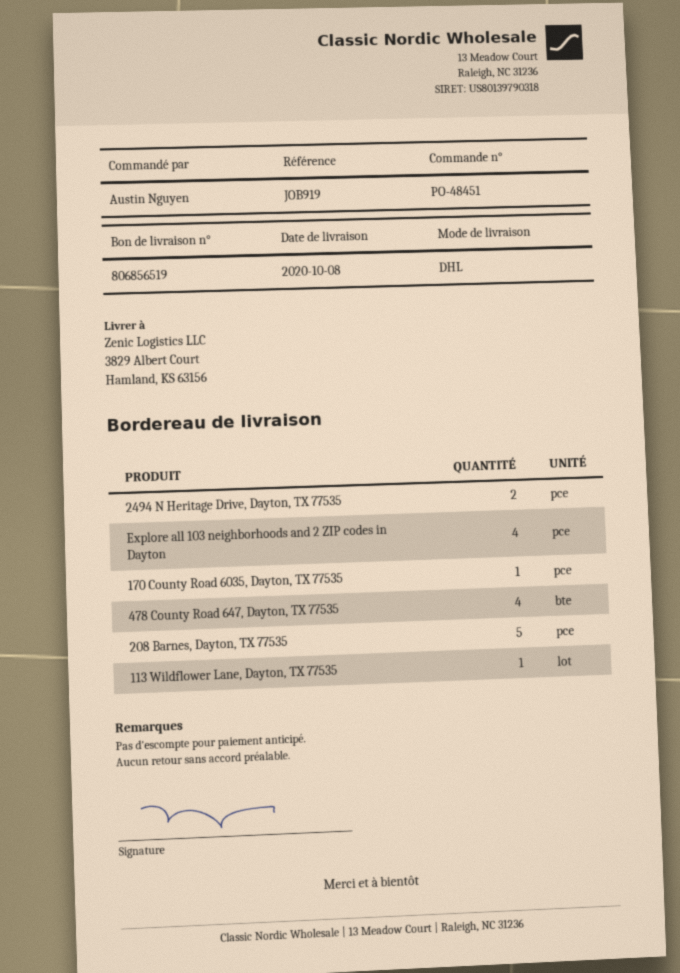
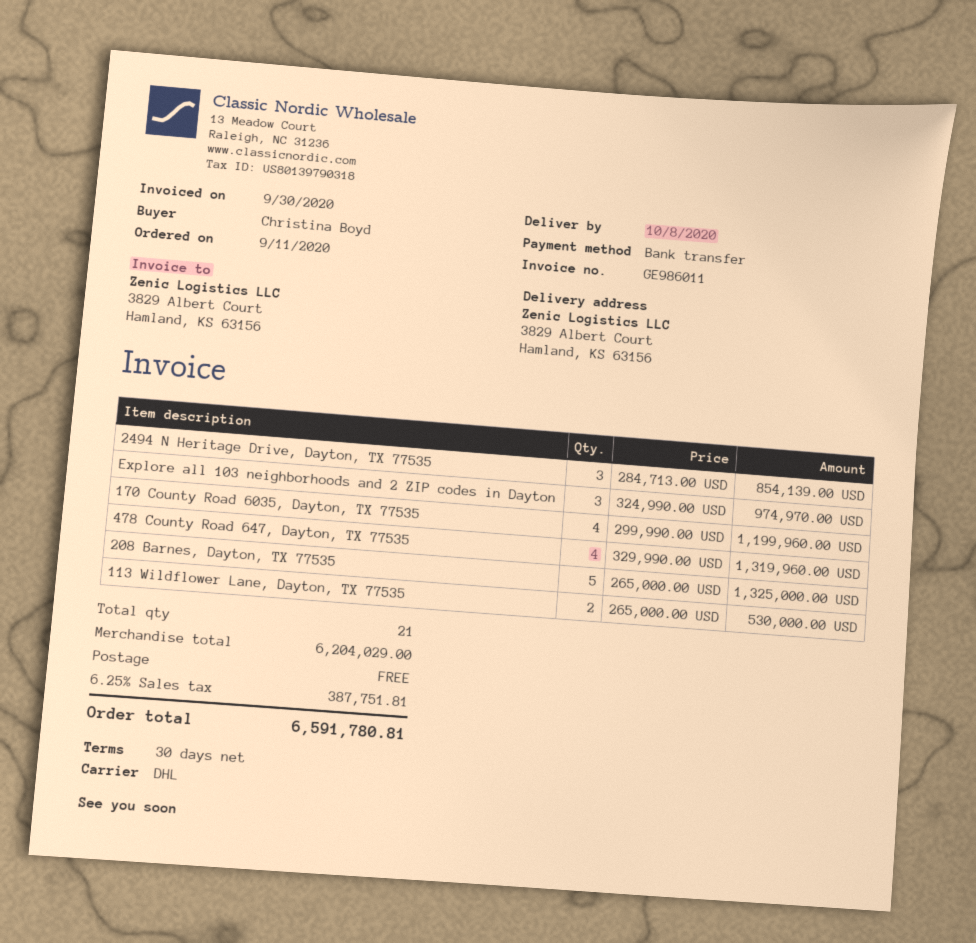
ordered by: Austin Nguyen -> Christina Boyd
2494 N Heritage Drive, Dayton, TX 77535: 2 -> 3
Explore all 103 neighborhoods and 2 ZIP codes in Dayton: 4 -> 3
170 County Road 6035, Dayton, TX 77535: 1 -> 4
113 Wildflower Lane, Dayton, TX 77535: 1 -> 2

